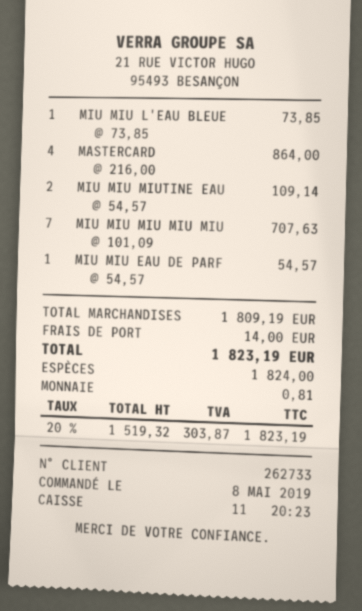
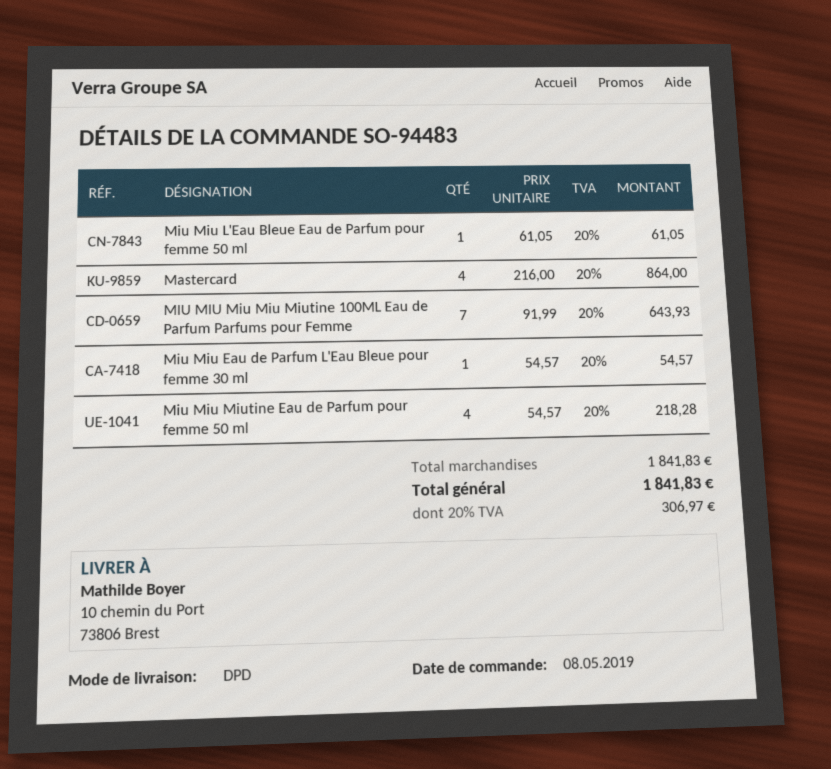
MIU MIU L'EAU BLEUE: 1 x 73.85 = 73.85 -> 1 x 61.05 = 61.05
MIU MIU MIUTINE EAU: 2 x 54.57 = 109.14 -> 4 x 54.57 = 218.28
MIU MIU MIU MIU MIU: 7 x 101.09 = 707.63 -> 7 x 91.99 = 643.93
subtotal: 1809.19 -> 1841.83
shipping: 14.00 -> none
tax: 20% = 303.87 -> 20% = 306.97
total: 1823.19 -> 1841.83

